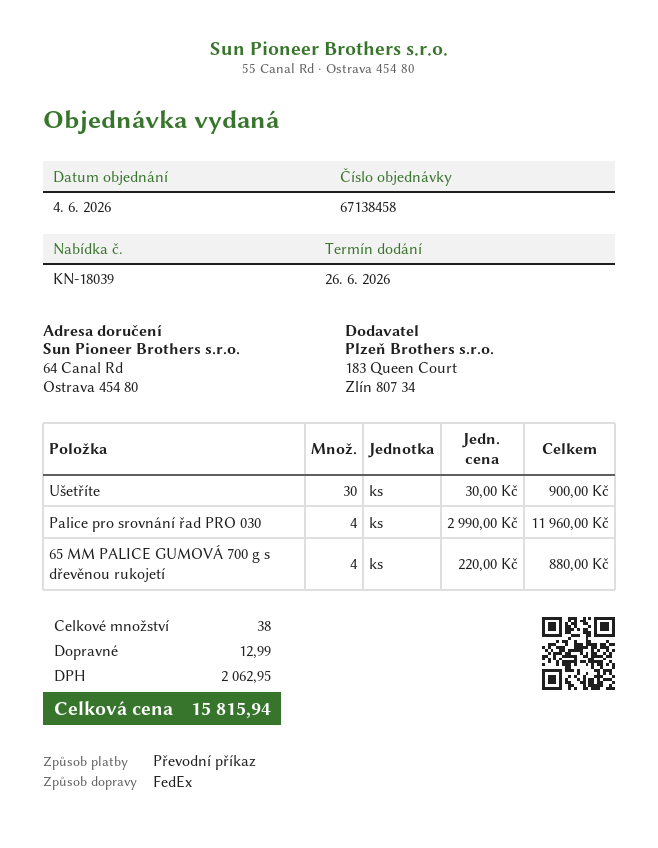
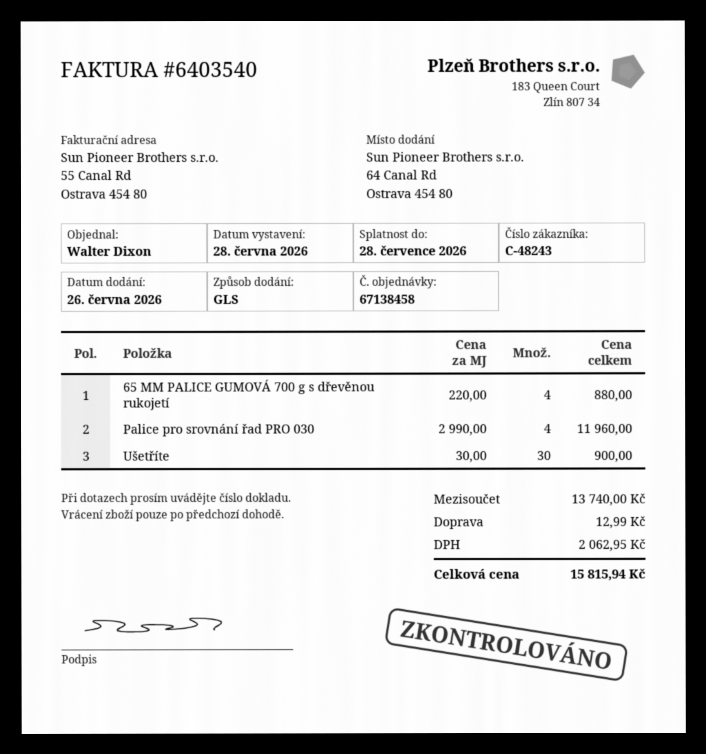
shipping method: FedEx -> GLS

